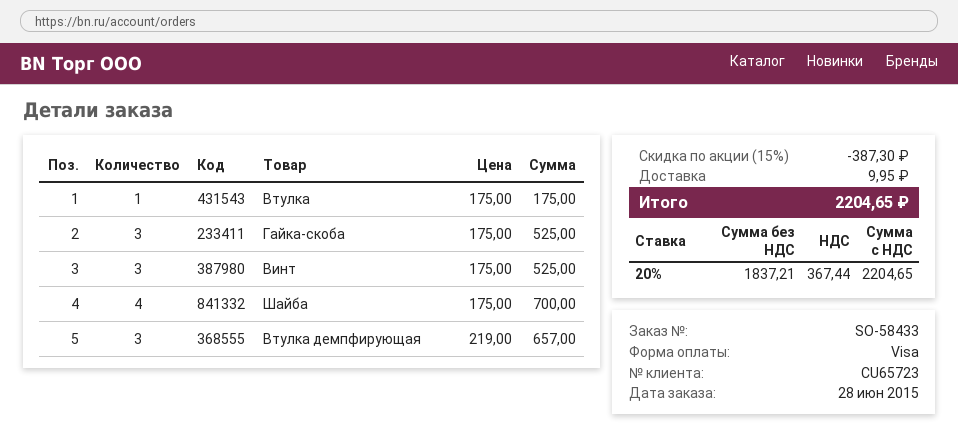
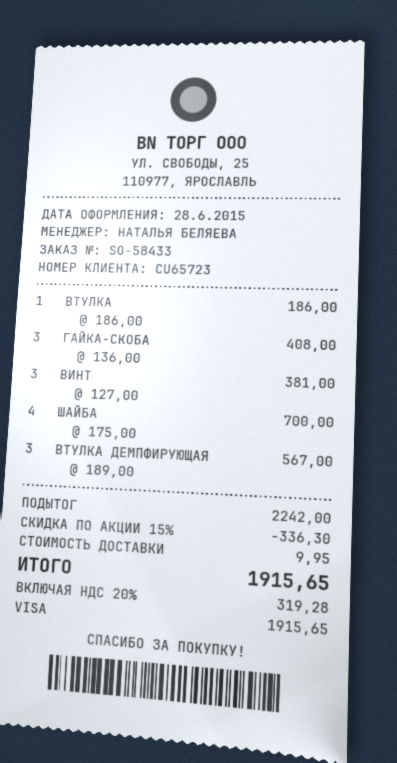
Втулка: 1 x 175.00 = 175.00 -> 1 x 186.00 = 186.00
Гайка-скоба: 3 x 175.00 = 525.00 -> 3 x 136.00 = 408.00
Винт: 3 x 175.00 = 525.00 -> 3 x 127.00 = 381.00
Втулка демпфирующая: 3 x 219.00 = 657.00 -> 3 x 189.00 = 567.00
discount: 15% = 387.30 -> 15% = 336.30
tax: 20% = 367.44 -> 20% = 319.28
total: 2204.65 -> 1915.65

